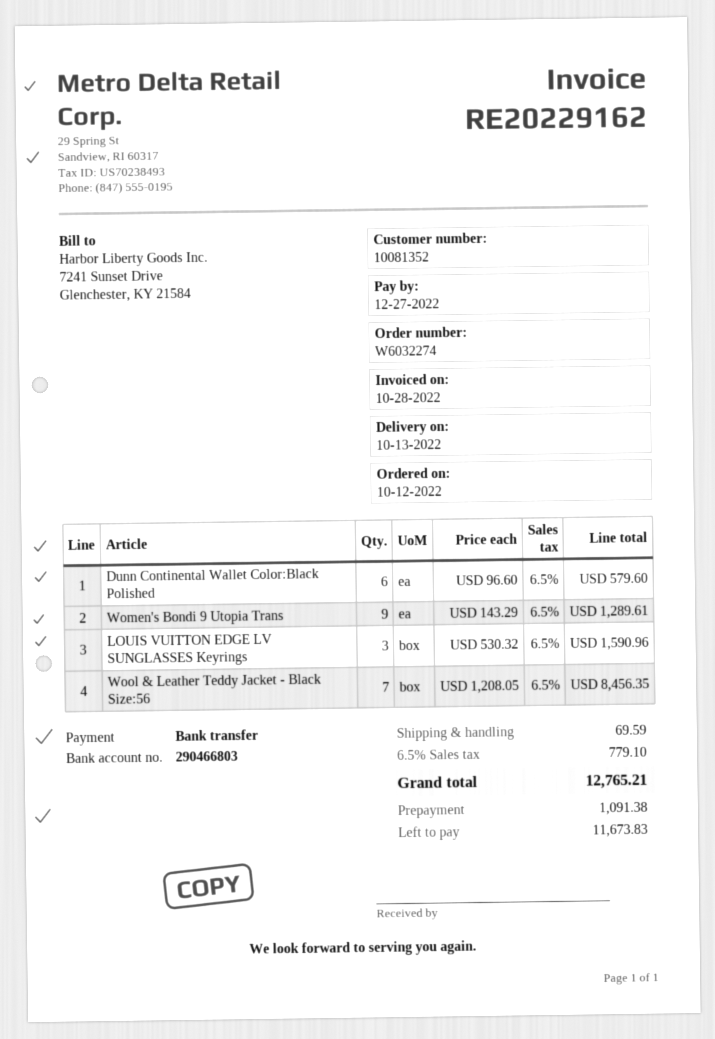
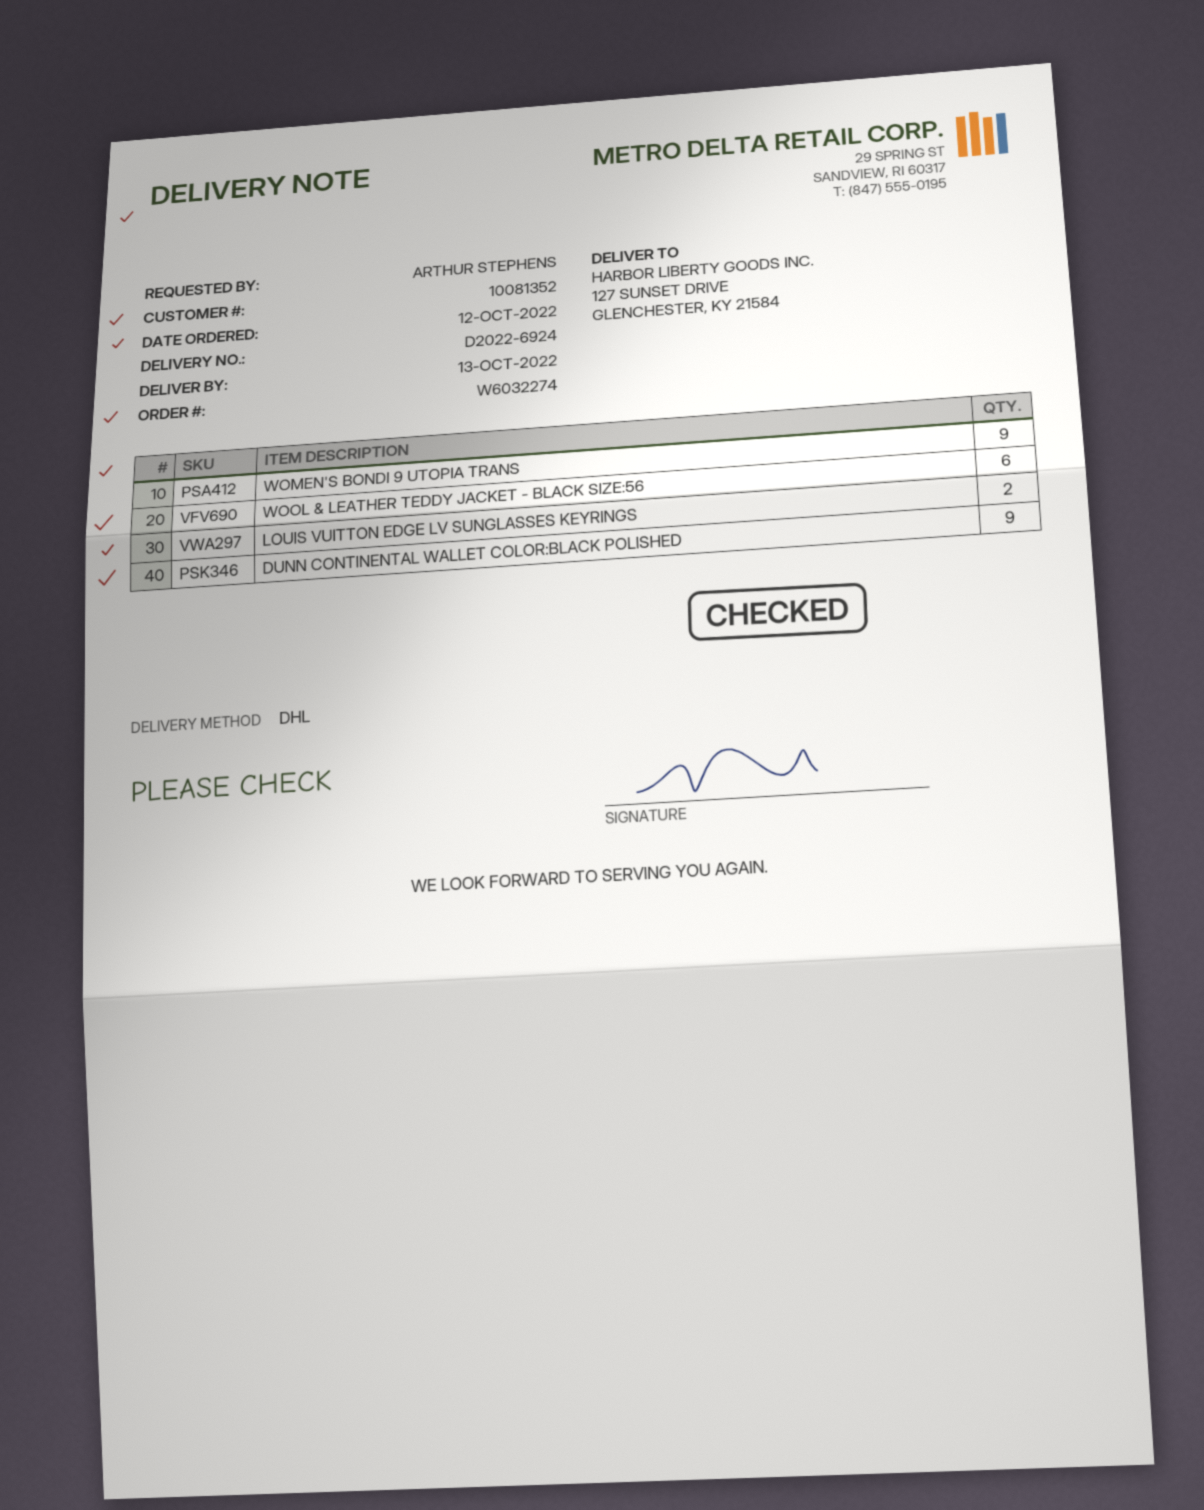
Dunn Continental Wallet Color:Black Polished: 6 -> 9
LOUIS VUITTON EDGE LV SUNGLASSES Keyrings: 3 -> 2
Wool & Leather Teddy Jacket - Black Size:56: 7 -> 6

